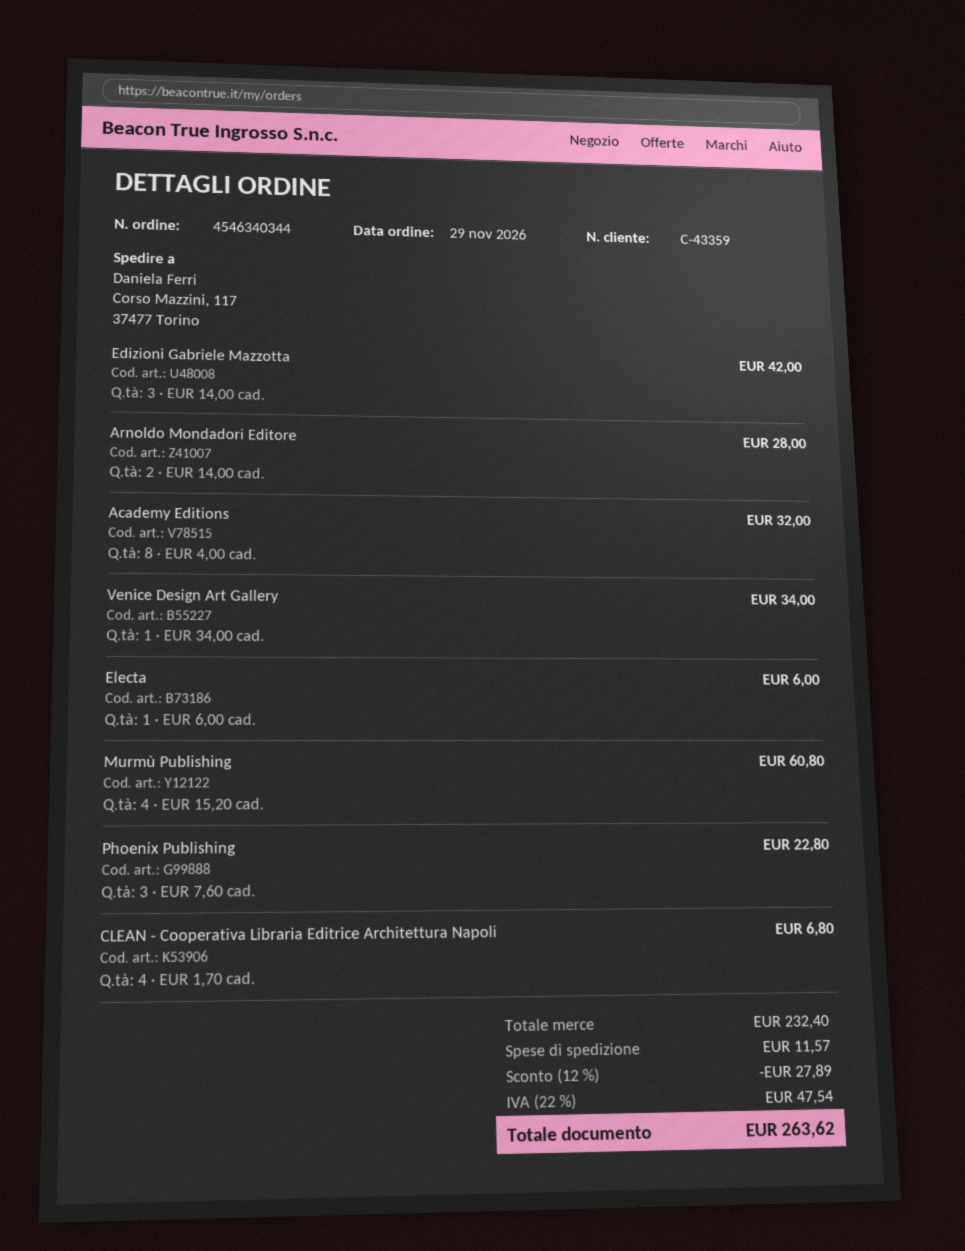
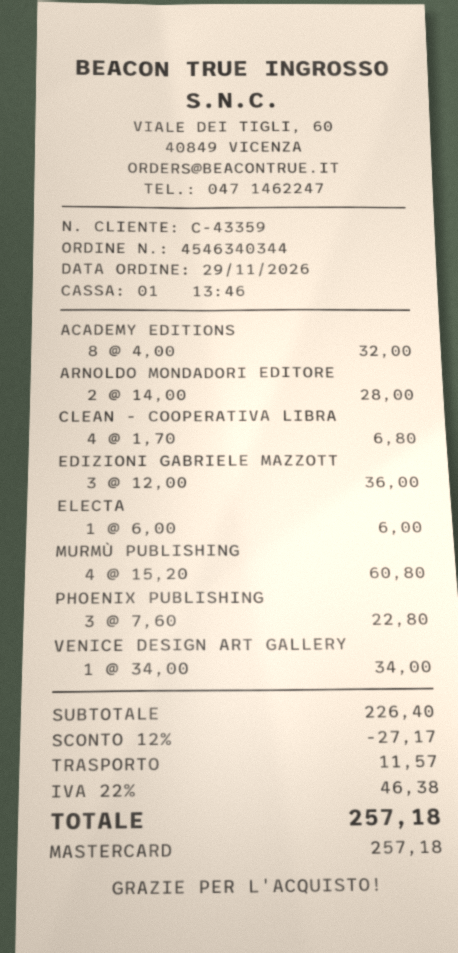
Edizioni Gabriele Mazzotta: 3 x 14.00 = 42.00 -> 3 x 12.00 = 36.00
subtotal: 232.40 -> 226.40
discount: 12% = 27.89 -> 12% = 27.17
tax: 22% = 47.54 -> 22% = 46.38
total: 263.62 -> 257.18

